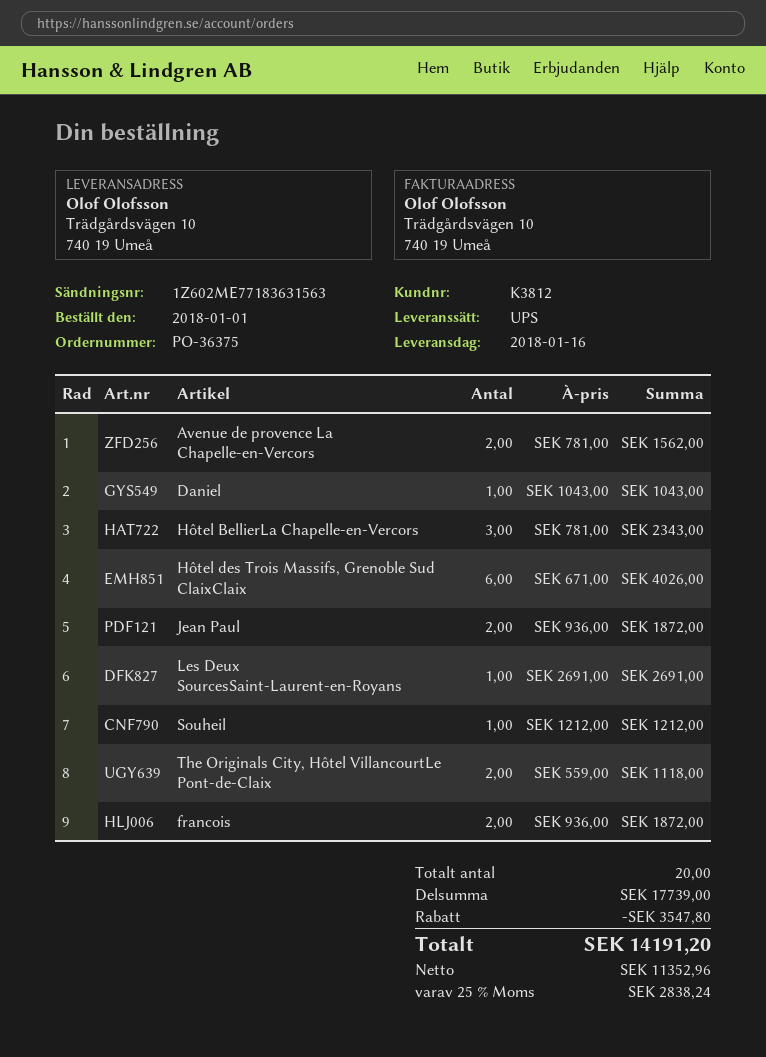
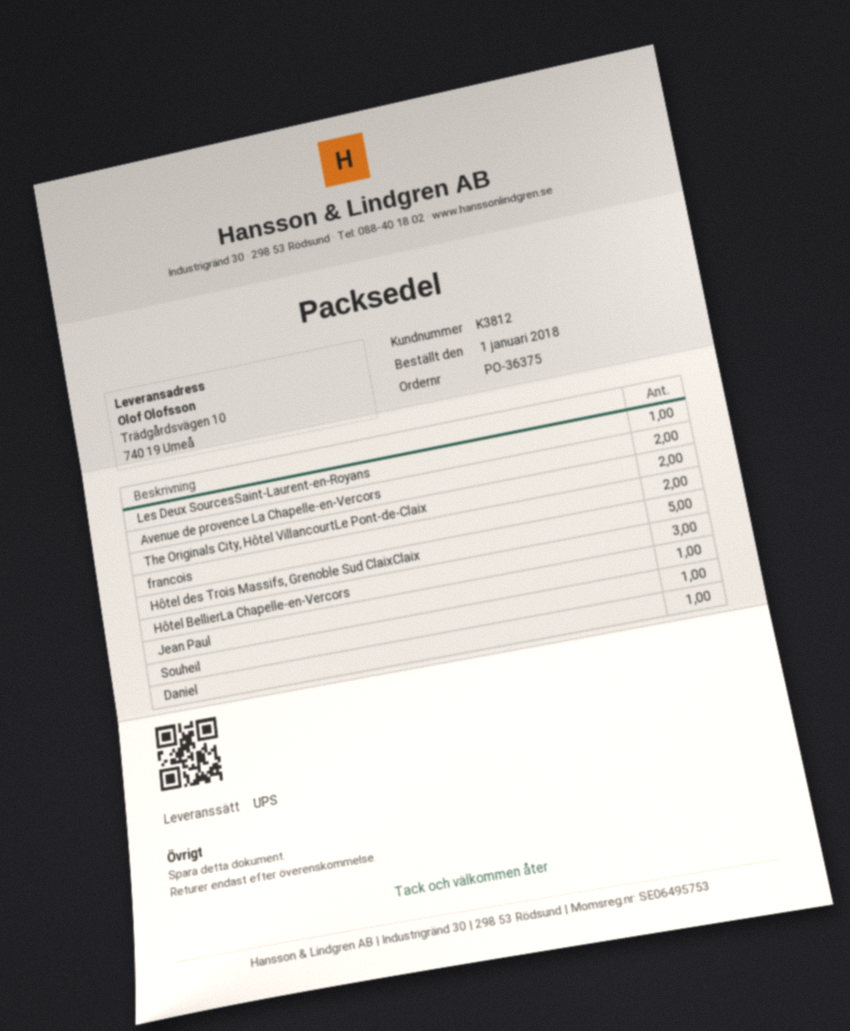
Hôtel des Trois Massifs, Grenoble Sud ClaixClaix: 6 -> 5
Jean Paul: 2 -> 1

